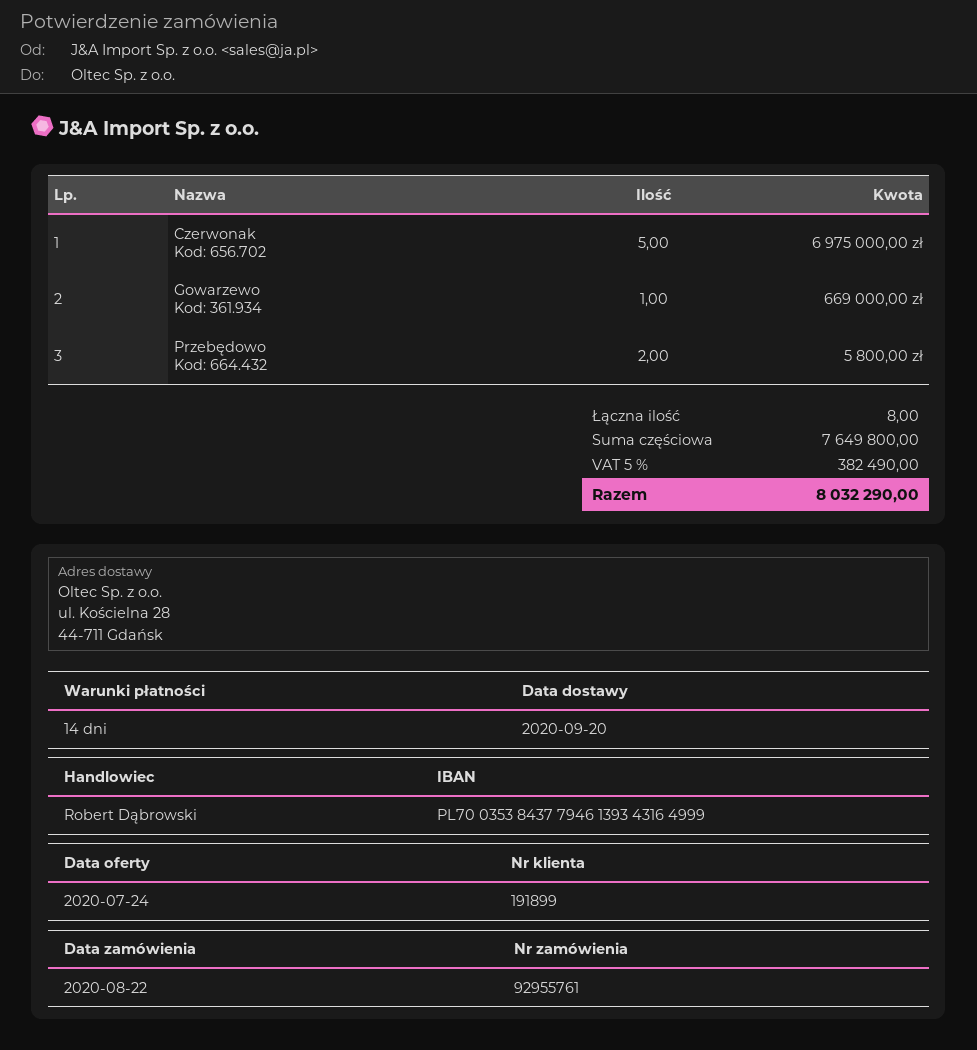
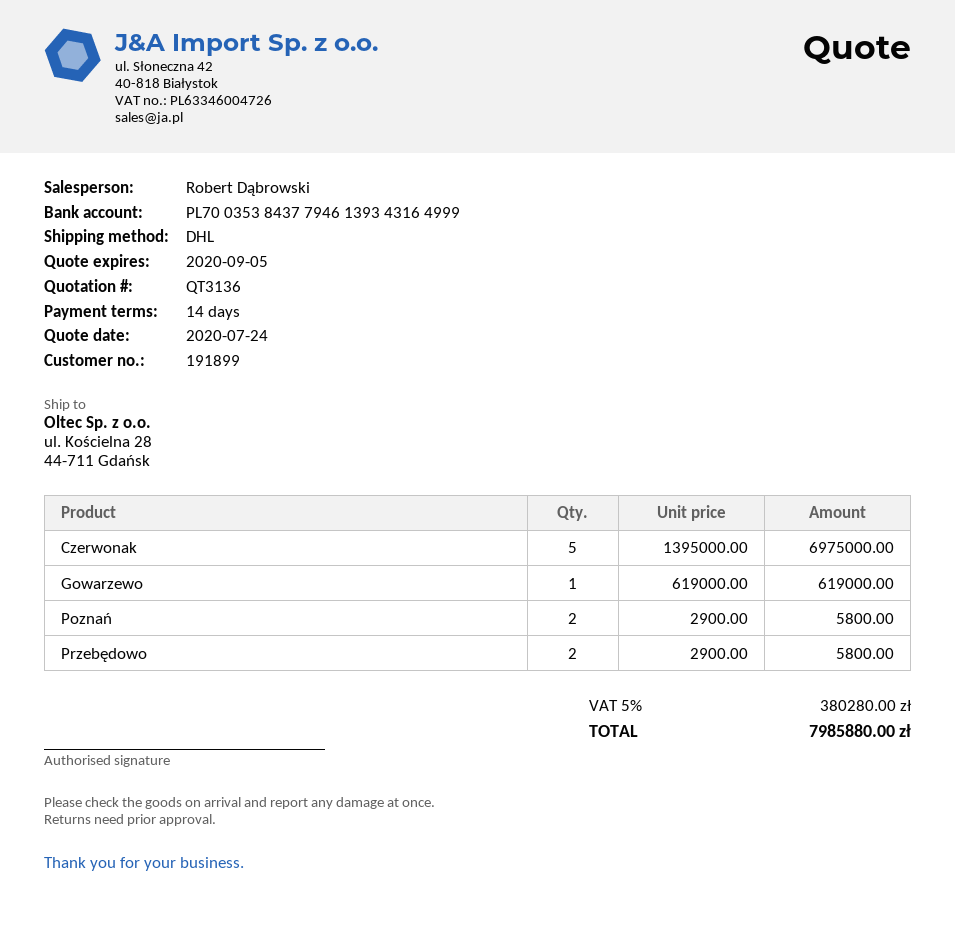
Gowarzewo: 1 for 669000.00 -> 1 for 619000.00
Poznań: none -> 2 for 5800.00
tax: 5% = 382490.00 -> 5% = 380280.00
total: 8032290.00 -> 7985880.00

